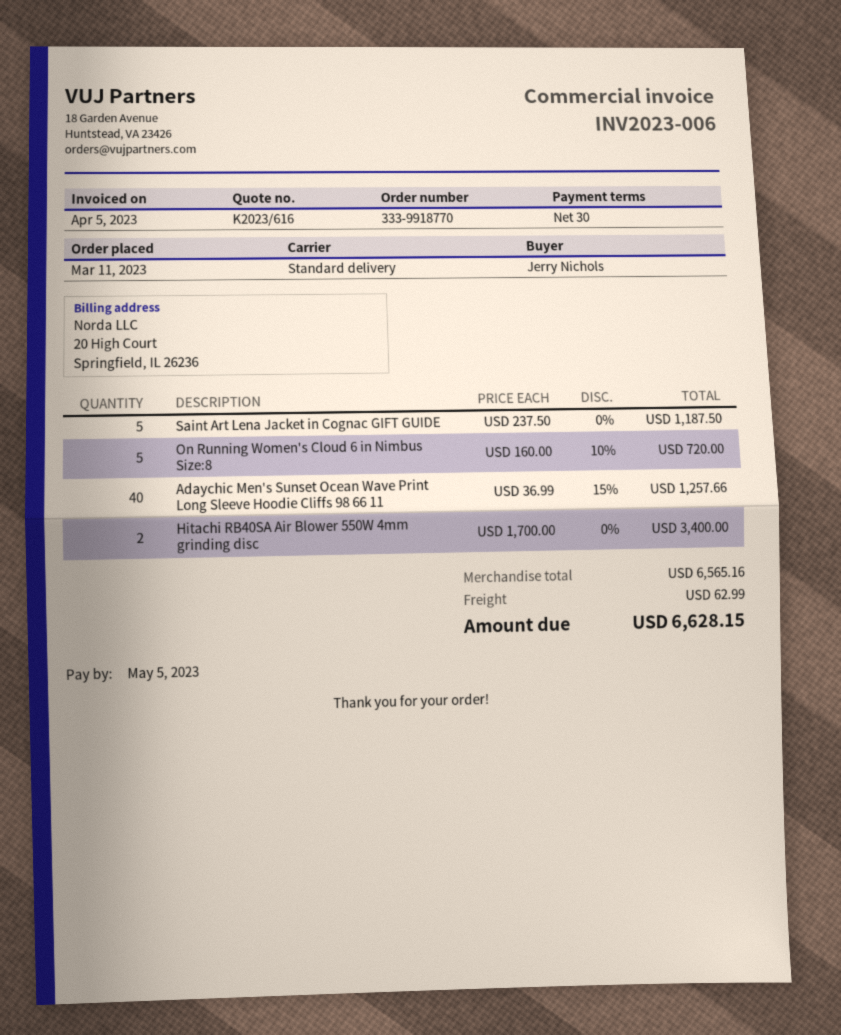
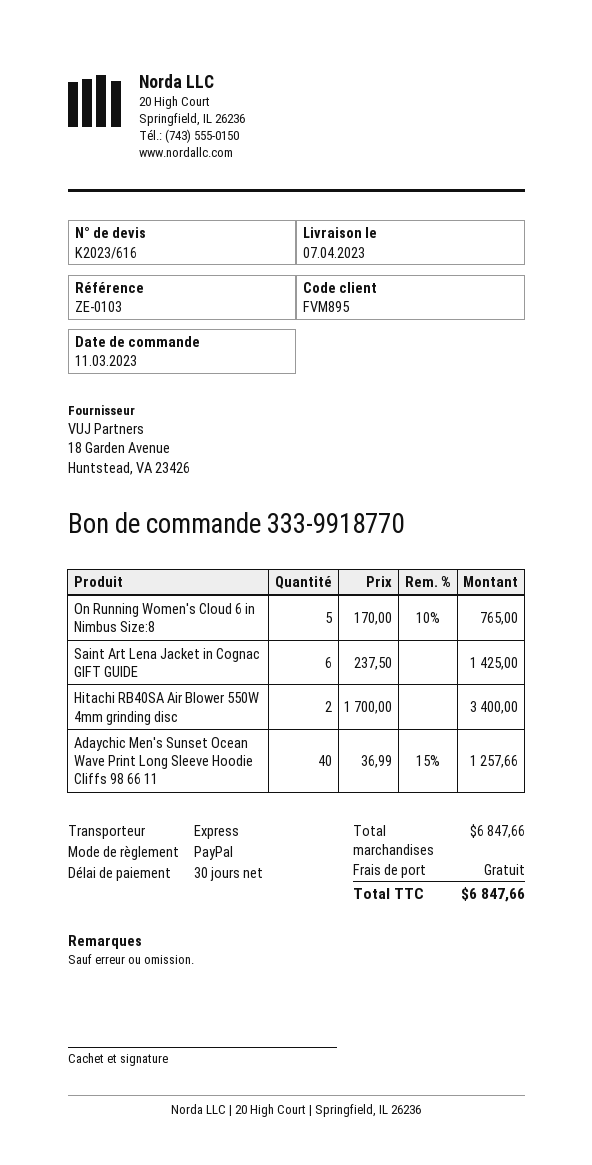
shipping method: standard -> express
Saint Art Lena Jacket in Cognac GIFT GUIDE: 5 x 237.50 = 1187.50 -> 6 x 237.50 = 1425.00
On Running Women's Cloud 6 in Nimbus Size:8: 5 x 160.00 - 10% = 720.00 -> 5 x 170.00 - 10% = 765.00
subtotal: 6565.16 -> 6847.66
shipping: 62.99 -> 0.00
total: 6628.15 -> 6847.66

